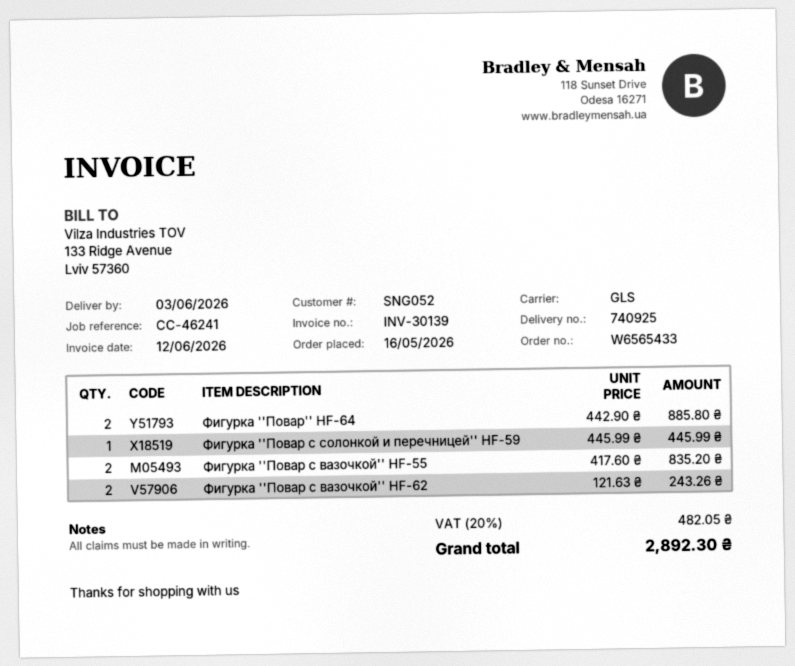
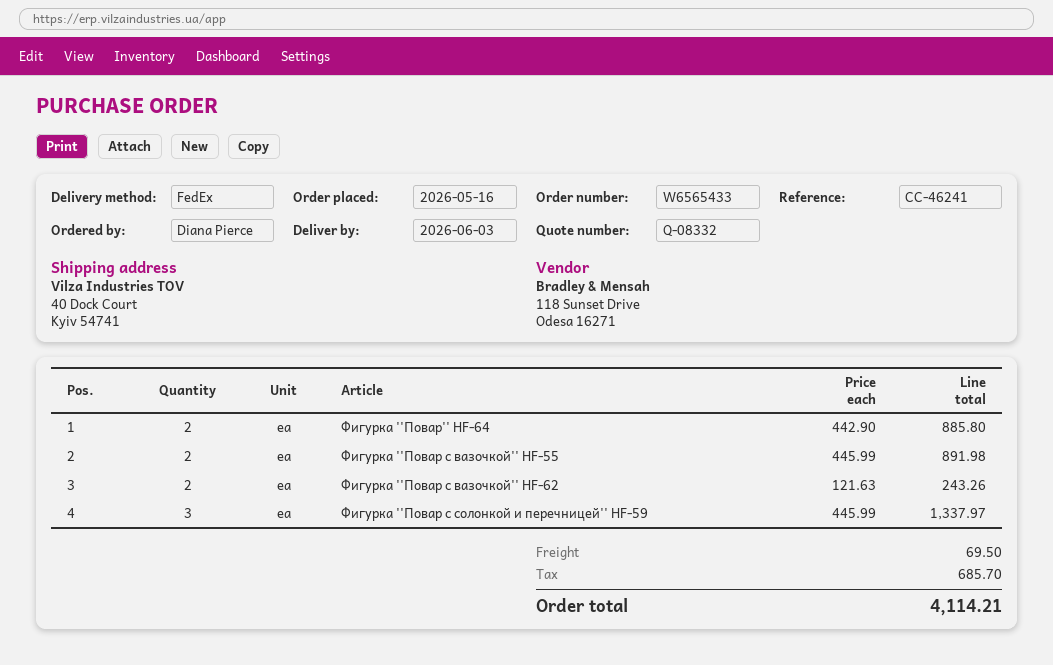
shipping method: GLS -> FedEx
Фигурка ''Повар с солонкой и перечницей'' HF-59: 1 x 445.99 = 445.99 -> 3 x 445.99 = 1337.97
Фигурка ''Повар с вазочкой'' HF-55: 2 x 417.60 = 835.20 -> 2 x 445.99 = 891.98
shipping: none -> 69.50
tax: 482.05 -> 685.70
total: 2892.30 -> 4114.21

